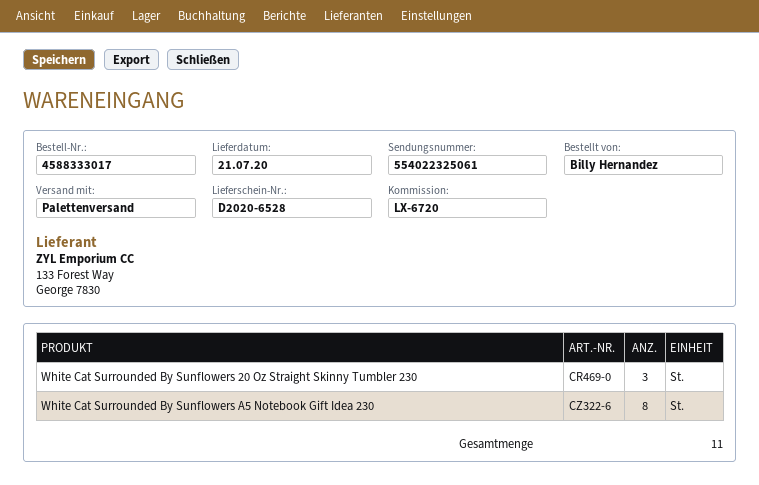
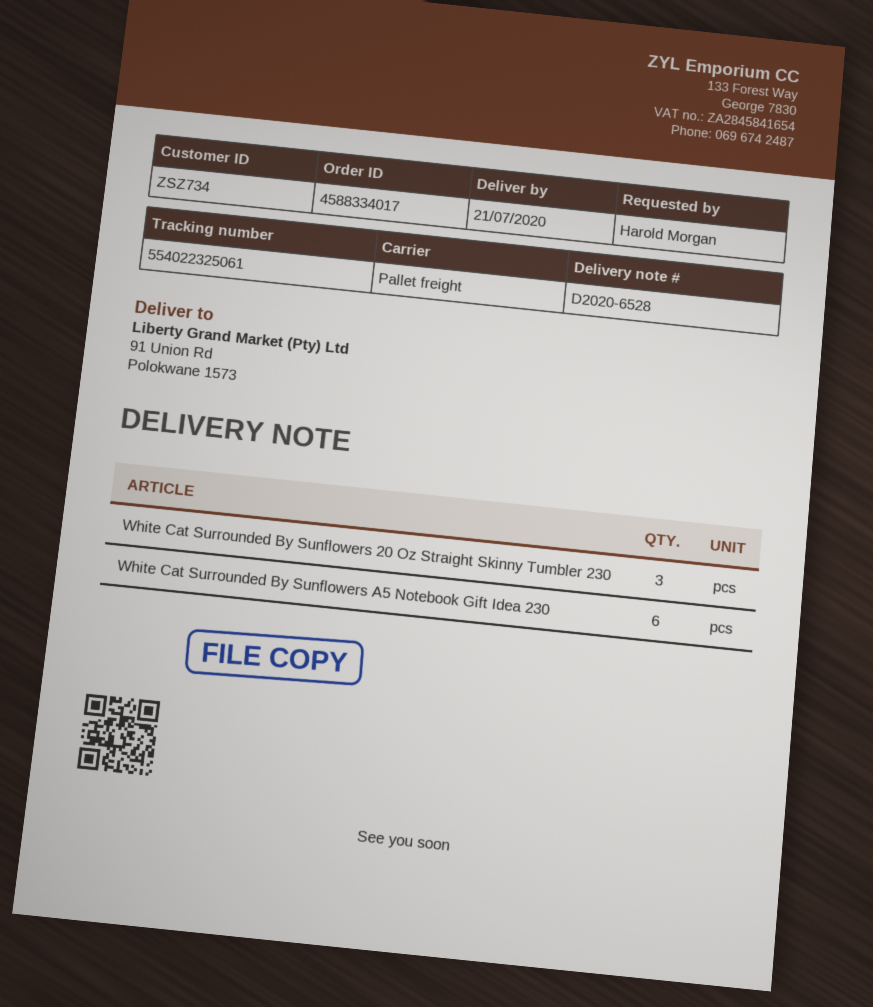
order number: 4588333017 -> 4588334017
ordered by: Billy Hernandez -> Harold Morgan
White Cat Surrounded By Sunflowers A5 Notebook Gift Idea 230: 8 -> 6

